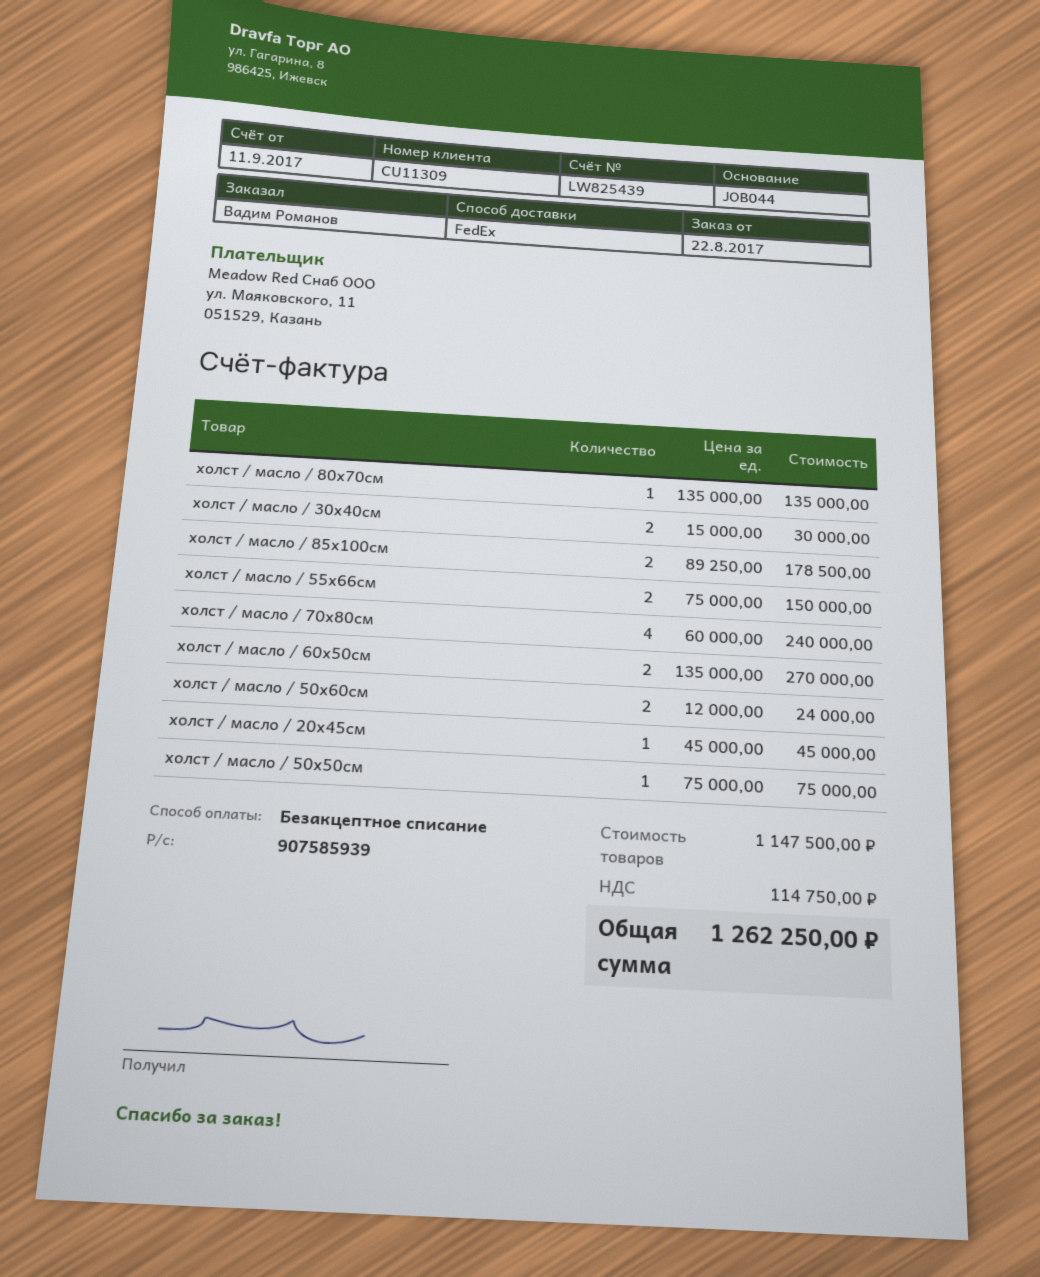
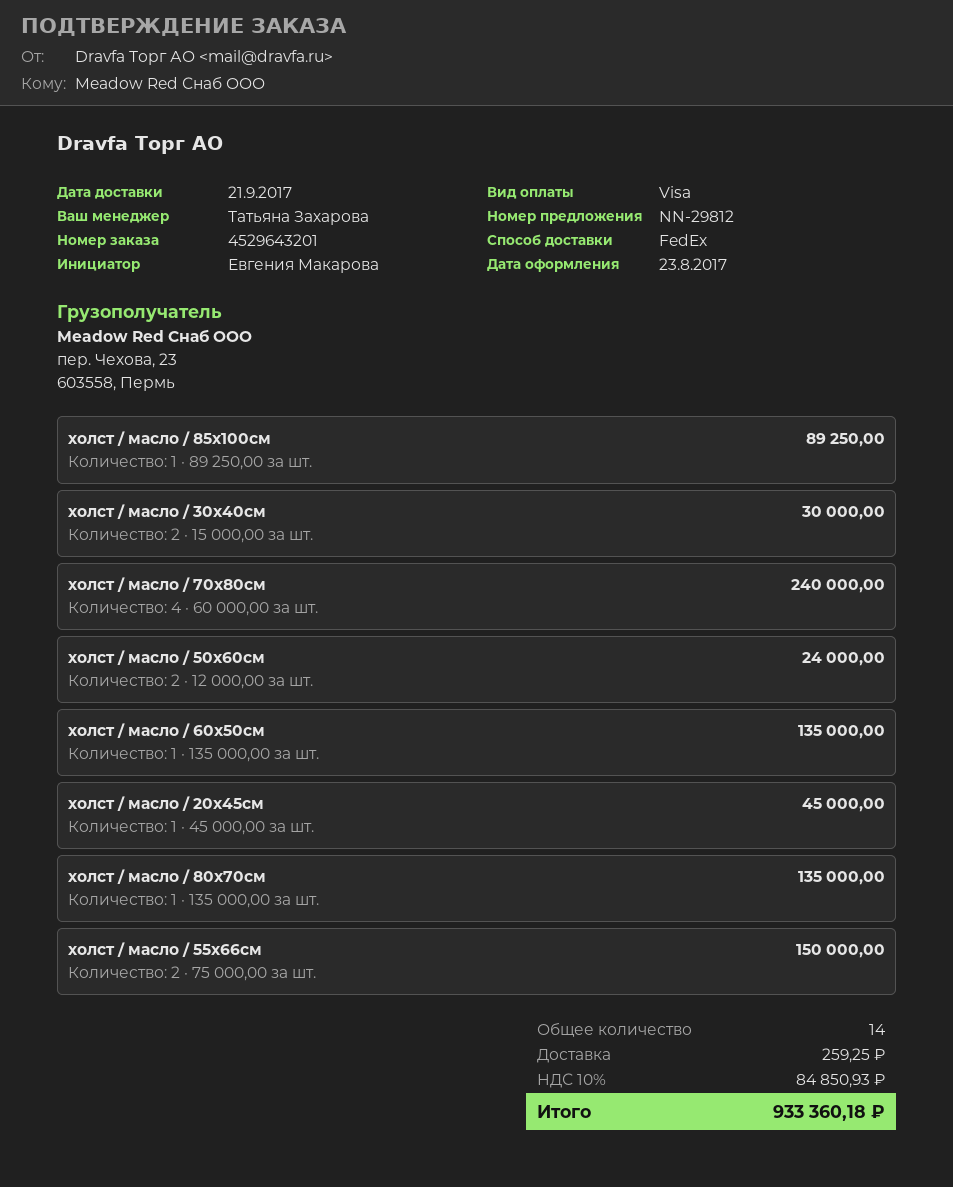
order date: 2017-08-22 -> 2017-08-23
ordered by: Вадим Романов -> Евгения Макарова
payment method: direct debit -> Visa
холст / масло / 85x100см: 2 x 89250.00 = 178500.00 -> 1 x 89250.00 = 89250.00
холст / масло / 60x50см: 2 x 135000.00 = 270000.00 -> 1 x 135000.00 = 135000.00
холст / масло / 50x50см: 1 x 75000.00 = 75000.00 -> none
shipping: none -> 259.25
tax: 114750.00 -> 84850.93
total: 1262250.00 -> 933360.18

